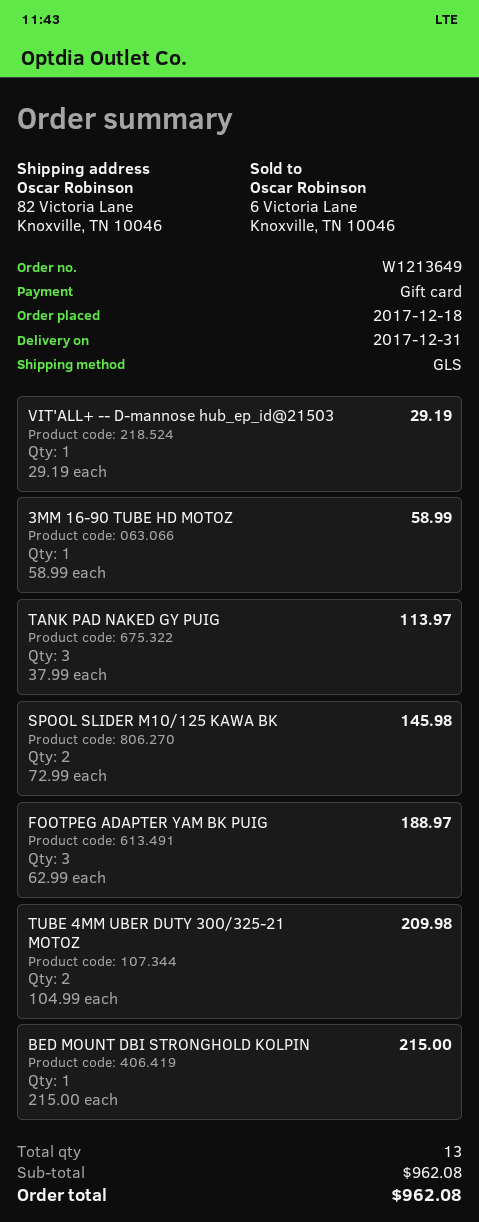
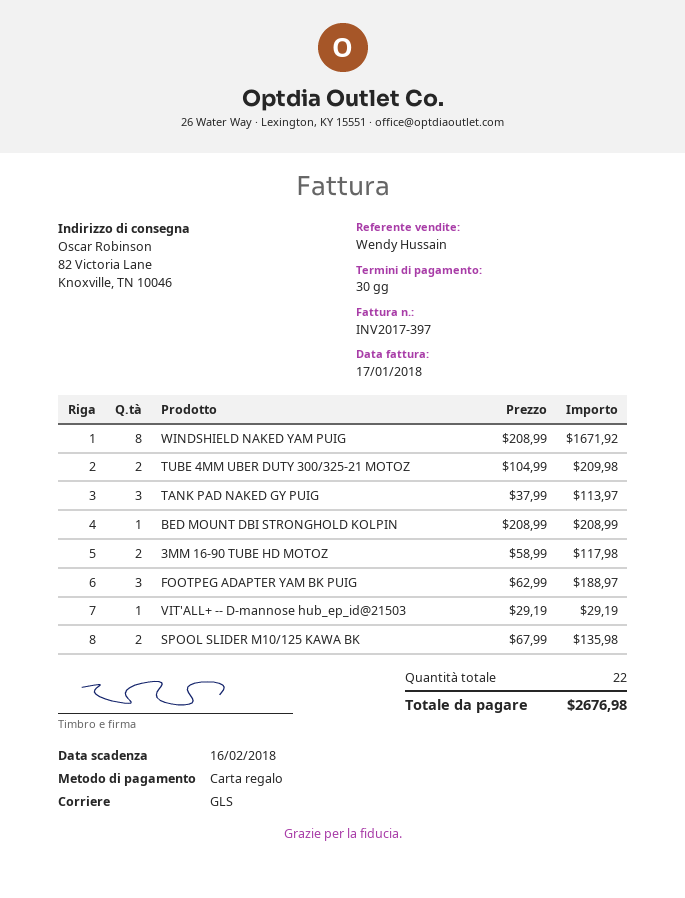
3MM 16-90 TUBE HD MOTOZ: 1 x 58.99 = 58.99 -> 2 x 58.99 = 117.98
SPOOL SLIDER M10/125 KAWA BK: 2 x 72.99 = 145.98 -> 2 x 67.99 = 135.98
BED MOUNT DBI STRONGHOLD KOLPIN: 1 x 215.00 = 215.00 -> 1 x 208.99 = 208.99
WINDSHIELD NAKED YAM PUIG: none -> 8 x 208.99 = 1671.92
total quantity: 13 -> 22
total: 962.08 -> 2676.98

